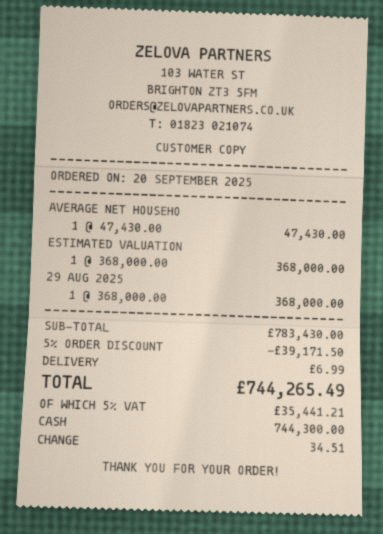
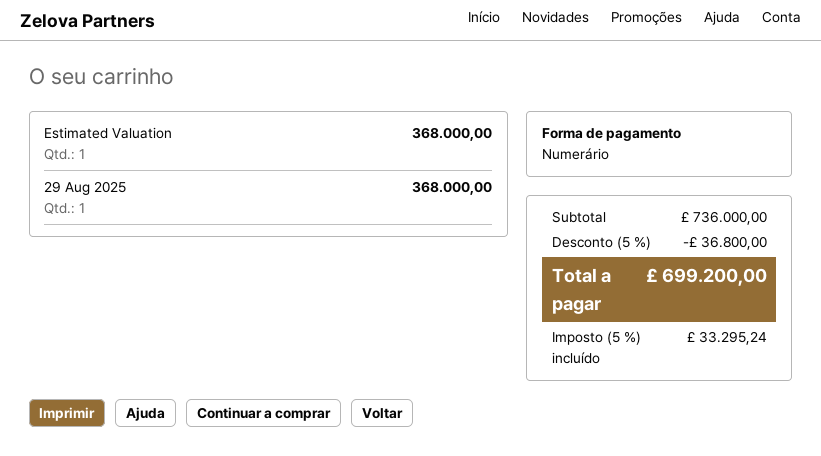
AVERAGE NET HOUSEHO: 1 for 47430.00 -> none
subtotal: 783430.00 -> 736000.00
discount: 5% = 39171.50 -> 5% = 36800.00
shipping: 6.99 -> none
tax: 5% = 35441.21 -> 5% = 33295.24
total: 744265.49 -> 699200.00

